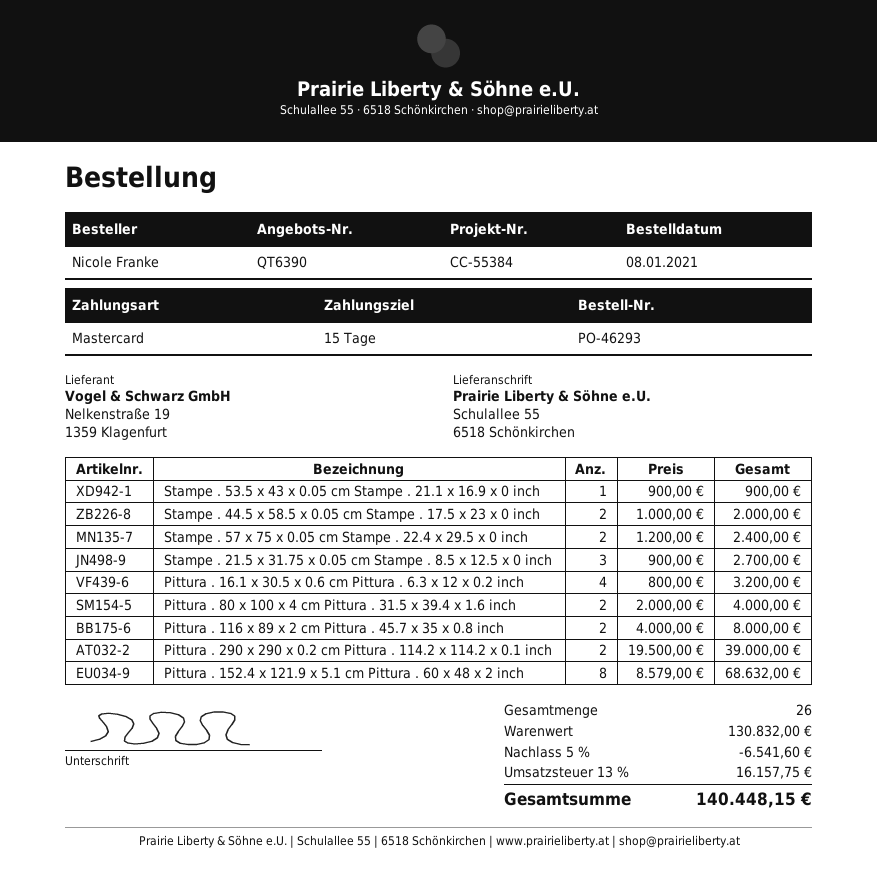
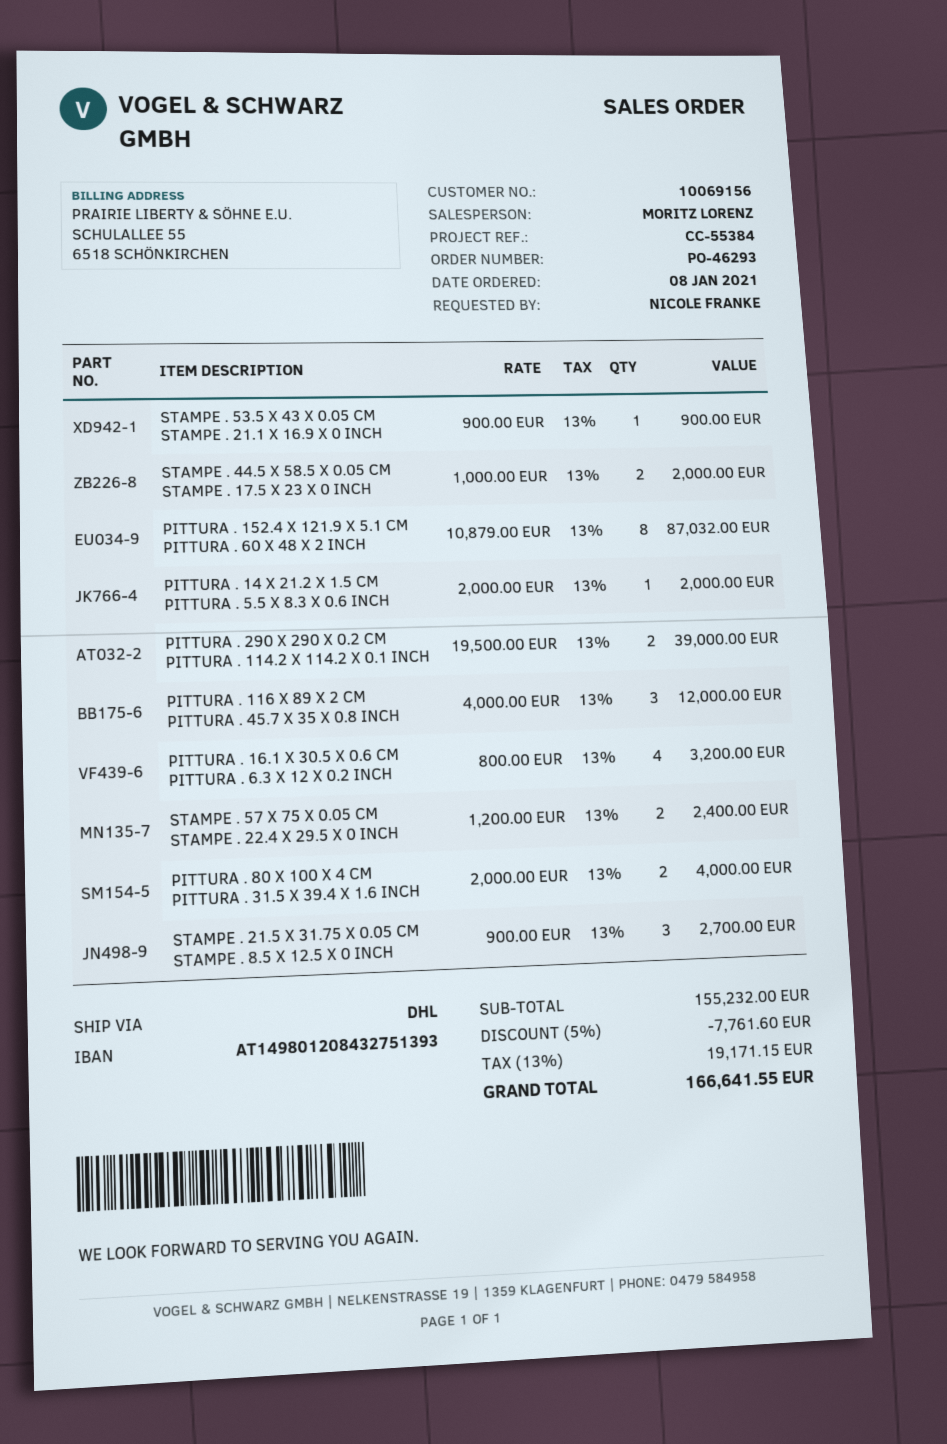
Pittura . 116 x 89 x 2 cm Pittura . 45.7 x 35 x 0.8 inch: 2 x 4000.00 = 8000.00 -> 3 x 4000.00 = 12000.00
Pittura . 152.4 x 121.9 x 5.1 cm Pittura . 60 x 48 x 2 inch: 8 x 8579.00 = 68632.00 -> 8 x 10879.00 = 87032.00
PITTURA . 14 X 21.2 X 1.5 CM PITTURA . 5.5 X 8.3 X 0.6 INCH: none -> 1 x 2000.00 = 2000.00
subtotal: 130832.00 -> 155232.00
discount: 5% = 6541.60 -> 5% = 7761.60
tax: 13% = 16157.75 -> 13% = 19171.15
total: 140448.15 -> 166641.55

